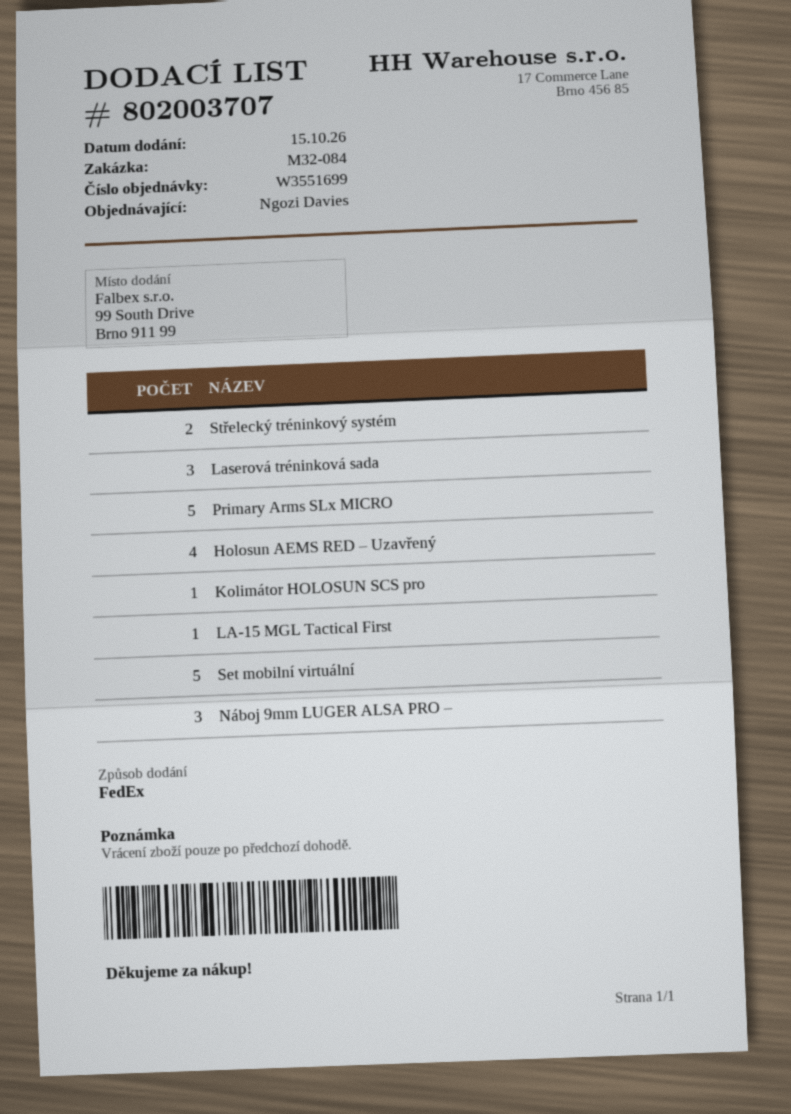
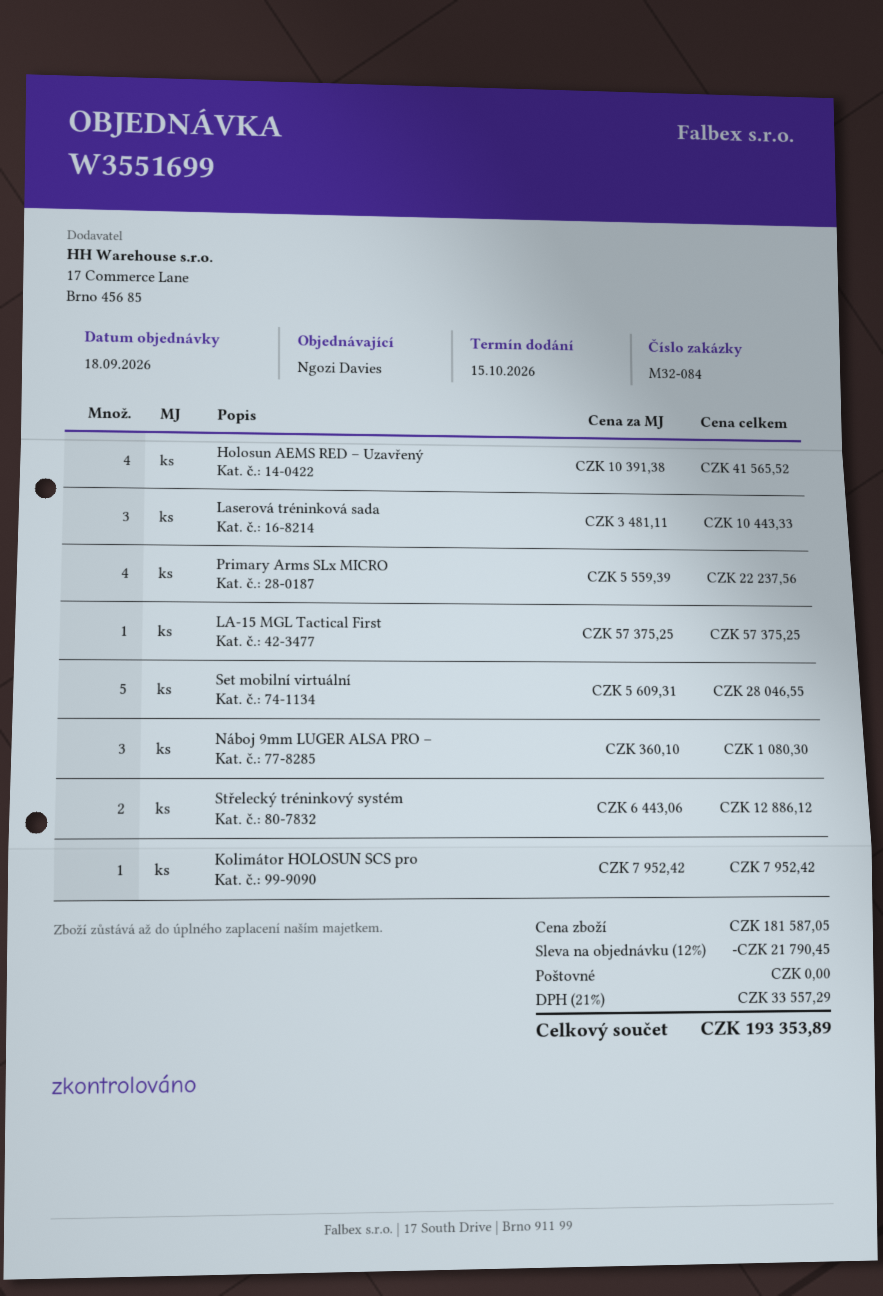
Primary Arms SLx MICRO: 5 -> 4

